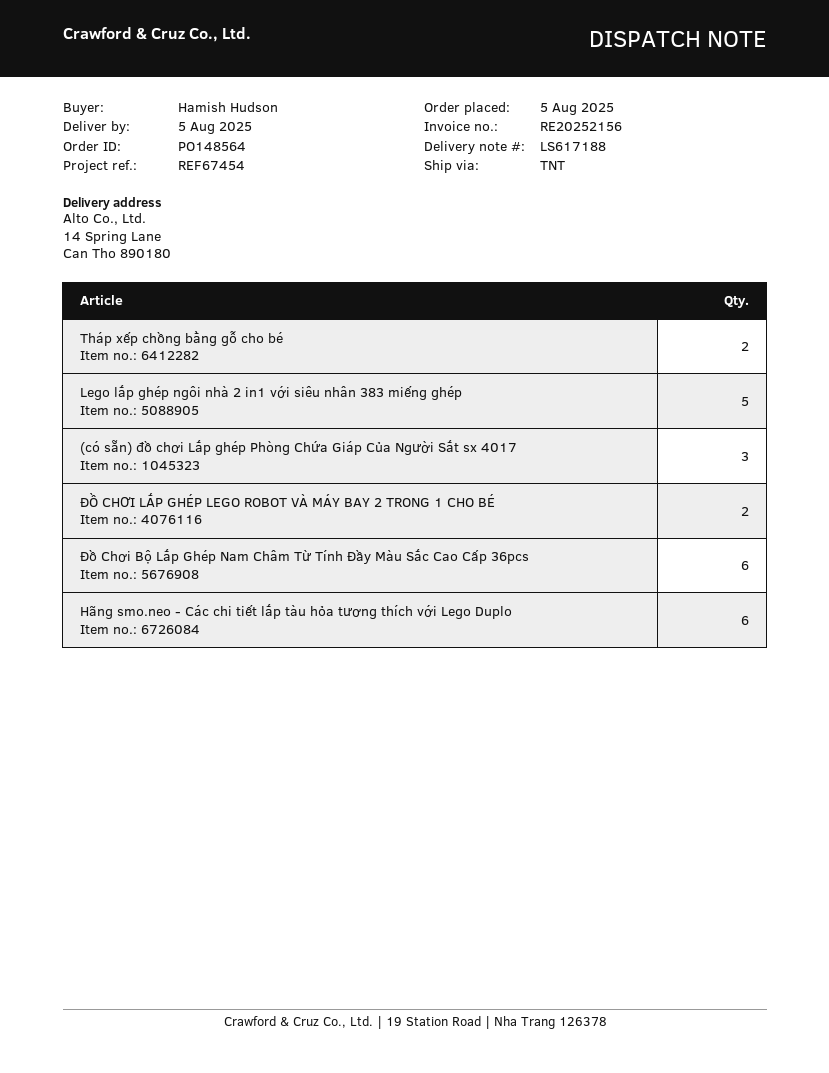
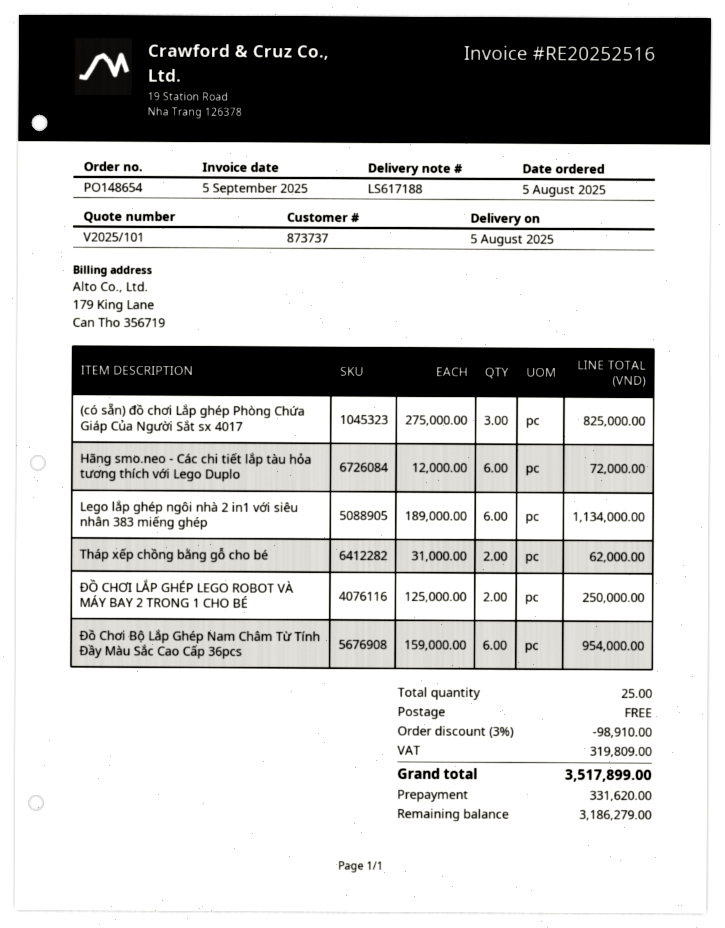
order number: PO148564 -> PO148654
invoice number: RE20252156 -> RE20252516
Lego lắp ghép ngôi nhà 2 in1 với siêu nhân 383 miếng ghép: 5 -> 6

